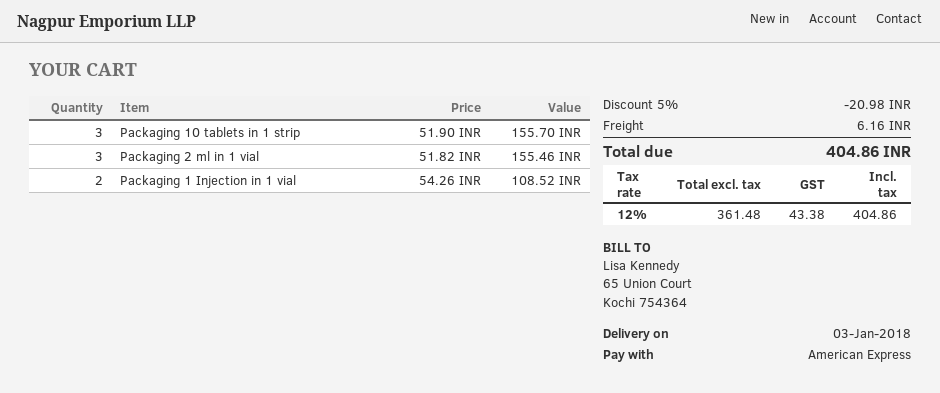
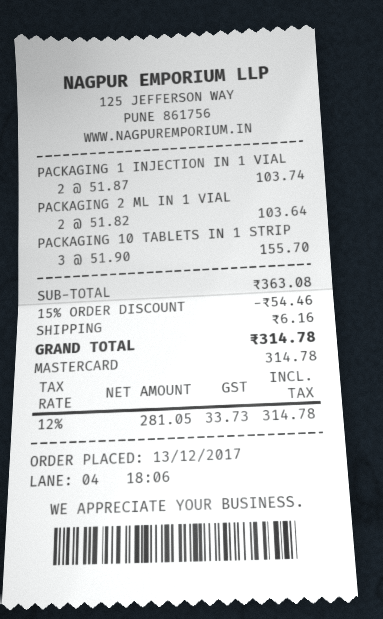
payment method: American Express -> Mastercard
Packaging 2 ml in 1 vial: 3 x 51.82 = 155.46 -> 2 x 51.82 = 103.64
Packaging 1 Injection in 1 vial: 2 x 54.26 = 108.52 -> 2 x 51.87 = 103.74
discount: 5% = 20.98 -> 15% = 54.46
net: 361.48 -> 281.05
tax: 12% = 43.38 -> 12% = 33.73
total: 404.86 -> 314.78

